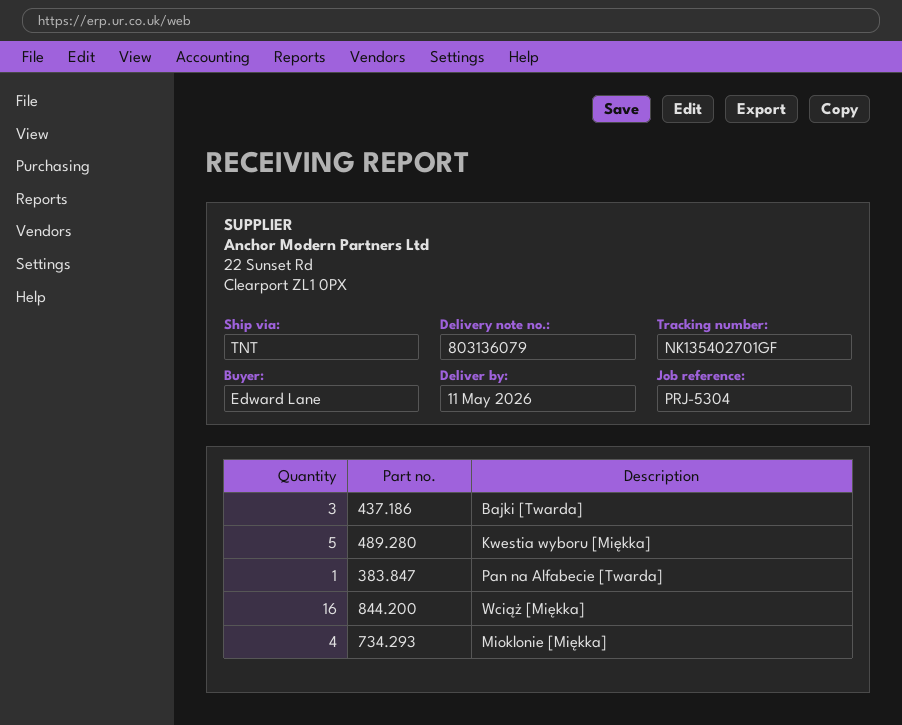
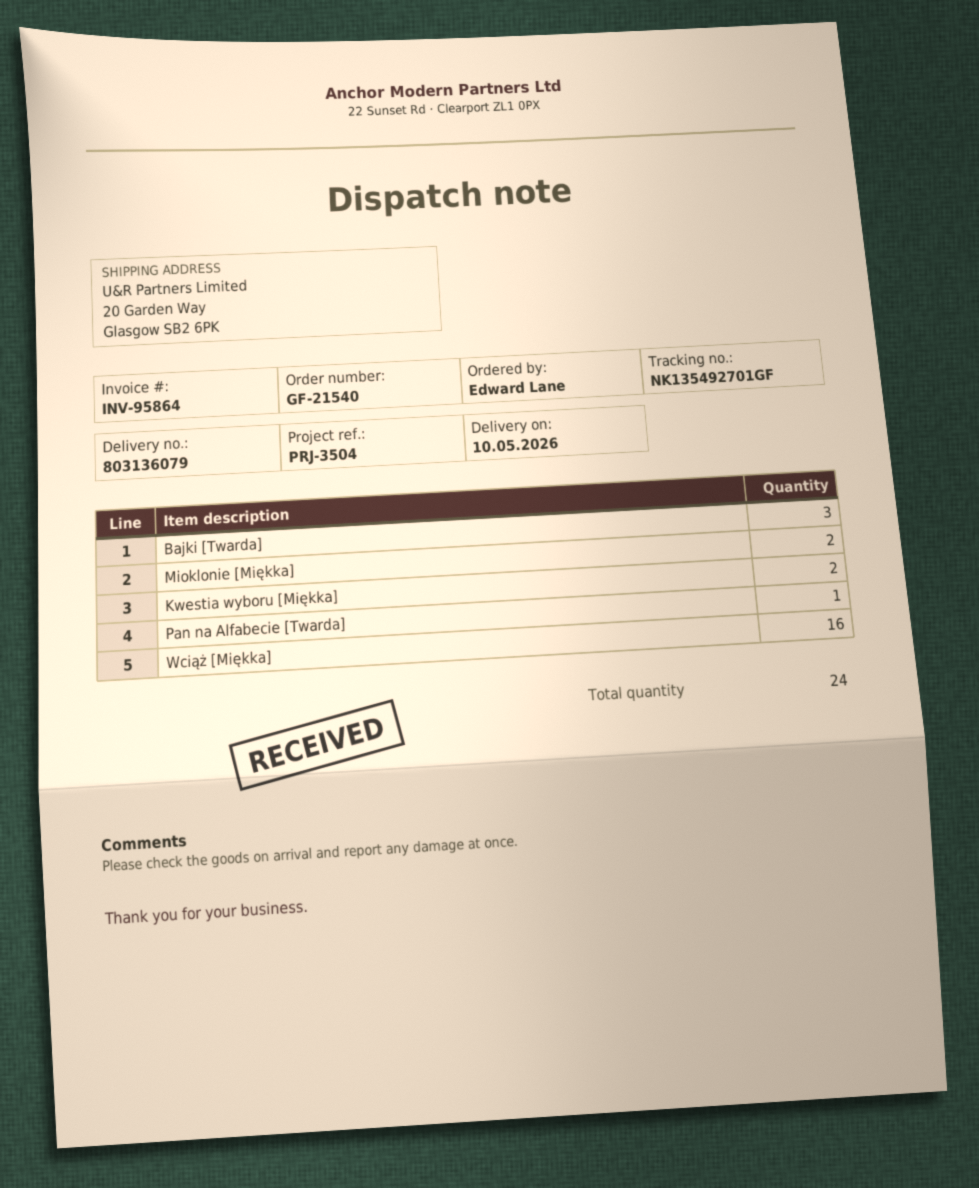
delivery date: 2026-05-11 -> 2026-05-10
reference: PRJ-5304 -> PRJ-3504
tracking number: NK135402701GF -> NK135492701GF
Kwestia wyboru [Miękka]: 5 -> 2
Mioklonie [Miękka]: 4 -> 2

